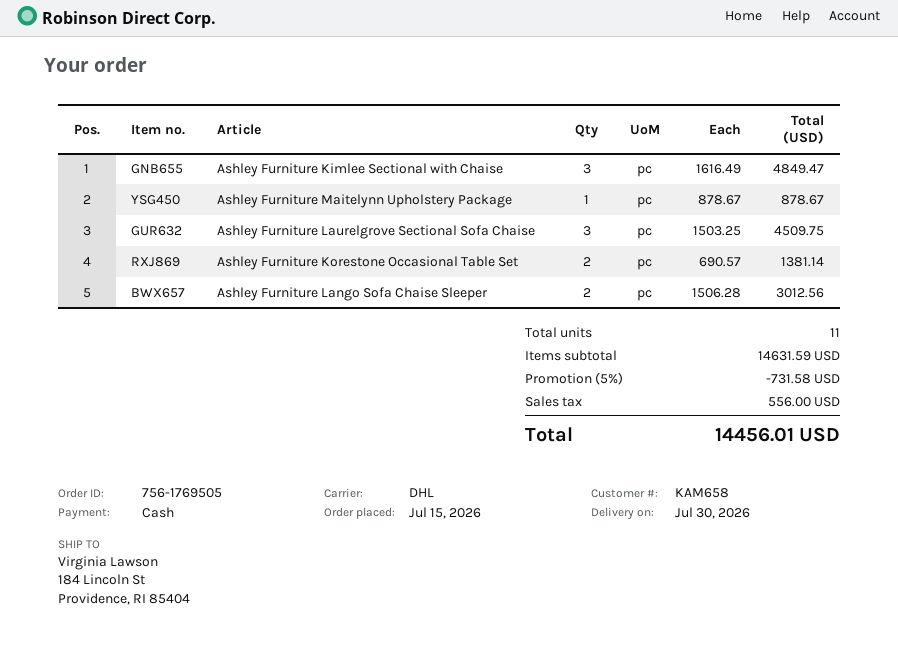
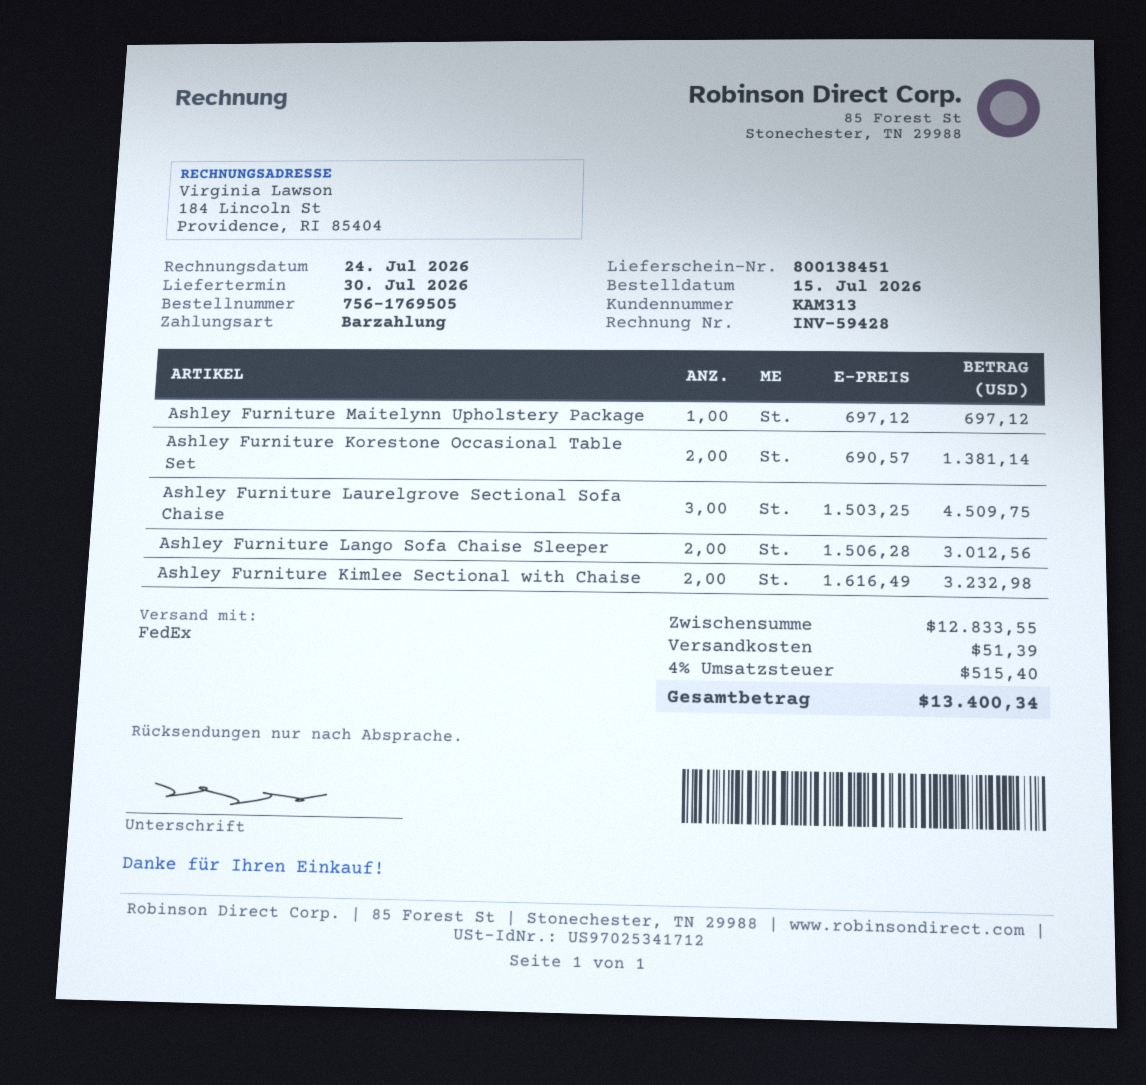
customer number: KAM658 -> KAM313
shipping method: DHL -> FedEx
Ashley Furniture Kimlee Sectional with Chaise: 3 x 1616.49 = 4849.47 -> 2 x 1616.49 = 3232.98
Ashley Furniture Maitelynn Upholstery Package: 1 x 878.67 = 878.67 -> 1 x 697.12 = 697.12
subtotal: 14631.59 -> 12833.55
discount: 5% = 731.58 -> none
shipping: none -> 51.39
tax: 556.00 -> 515.40
total: 14456.01 -> 13400.34

